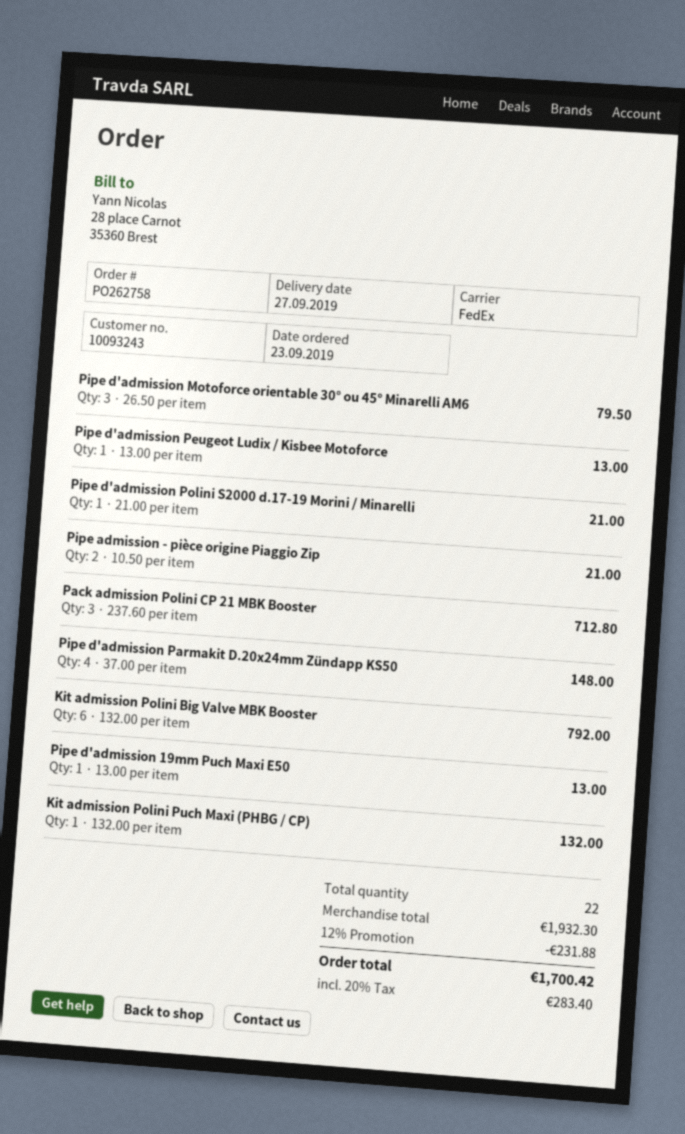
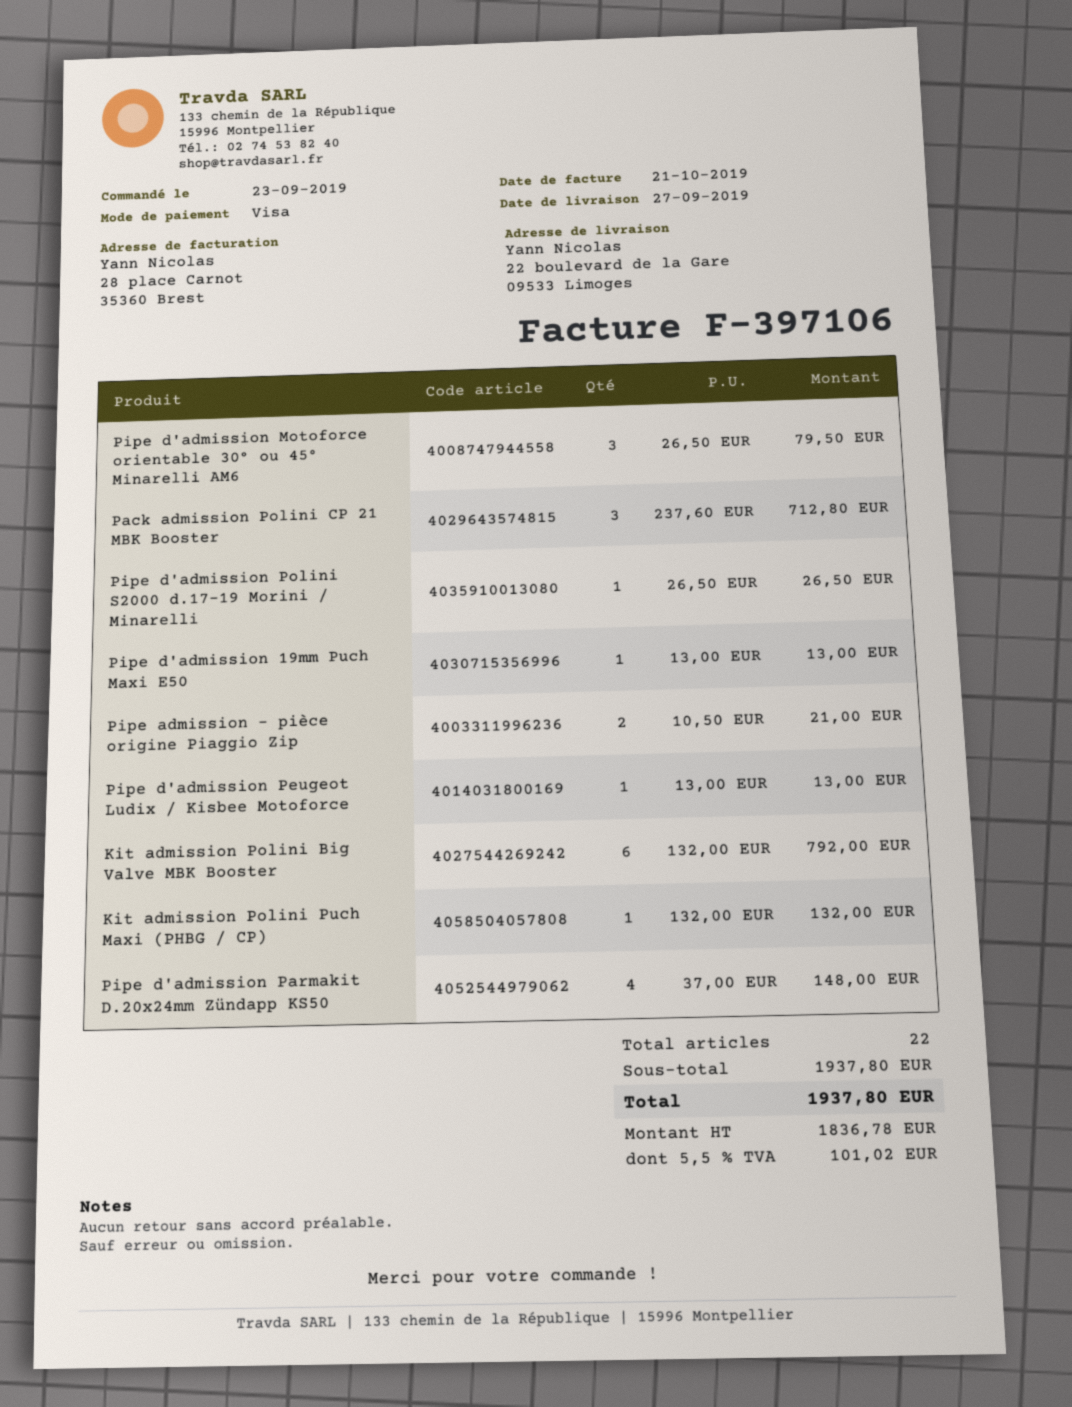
Pipe d'admission Polini S2000 d.17-19 Morini / Minarelli: 1 x 21.00 = 21.00 -> 1 x 26.50 = 26.50
subtotal: 1932.30 -> 1937.80
discount: 12% = 231.88 -> none
tax: 20% = 283.40 -> 5.5% = 101.02
total: 1700.42 -> 1937.80

